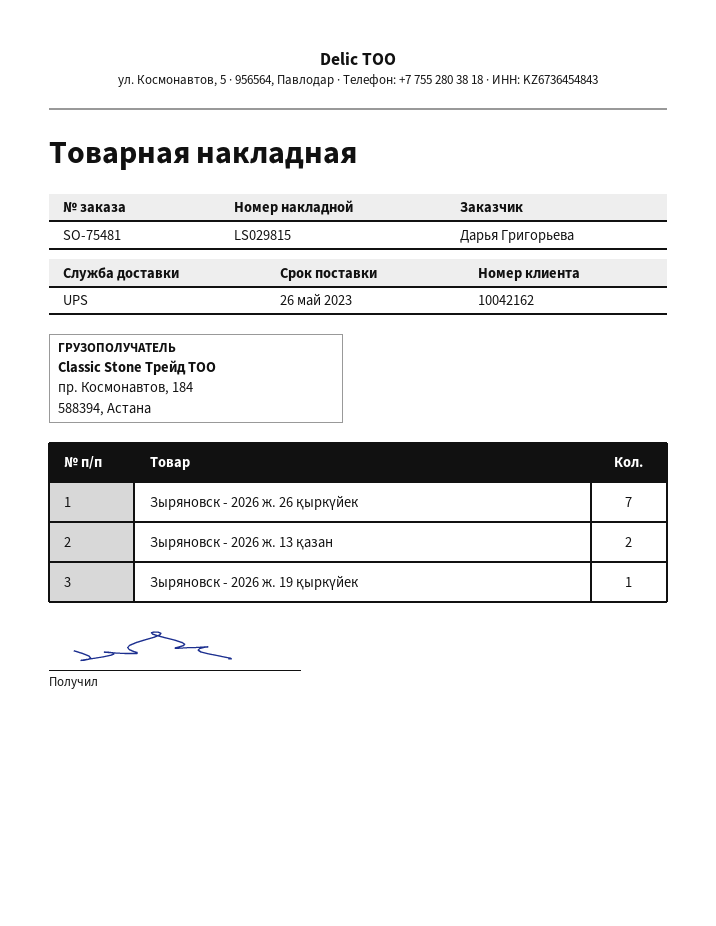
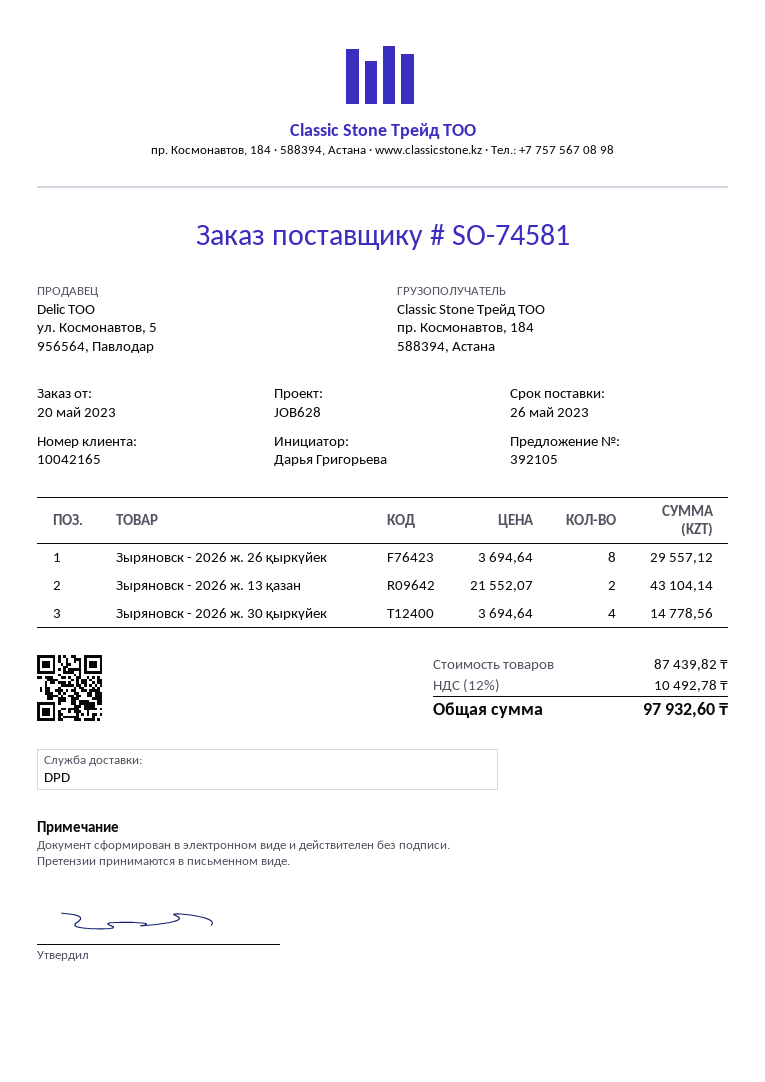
order number: SO-75481 -> SO-74581
customer number: 10042162 -> 10042165
shipping method: UPS -> DPD
Зыряновск - 2026 ж. 26 қыркүйек: 7 -> 8
Зыряновск - 2026 ж. 19 қыркүйек: 1 -> none
Зыряновск - 2026 ж. 30 қыркүйек: none -> 4

